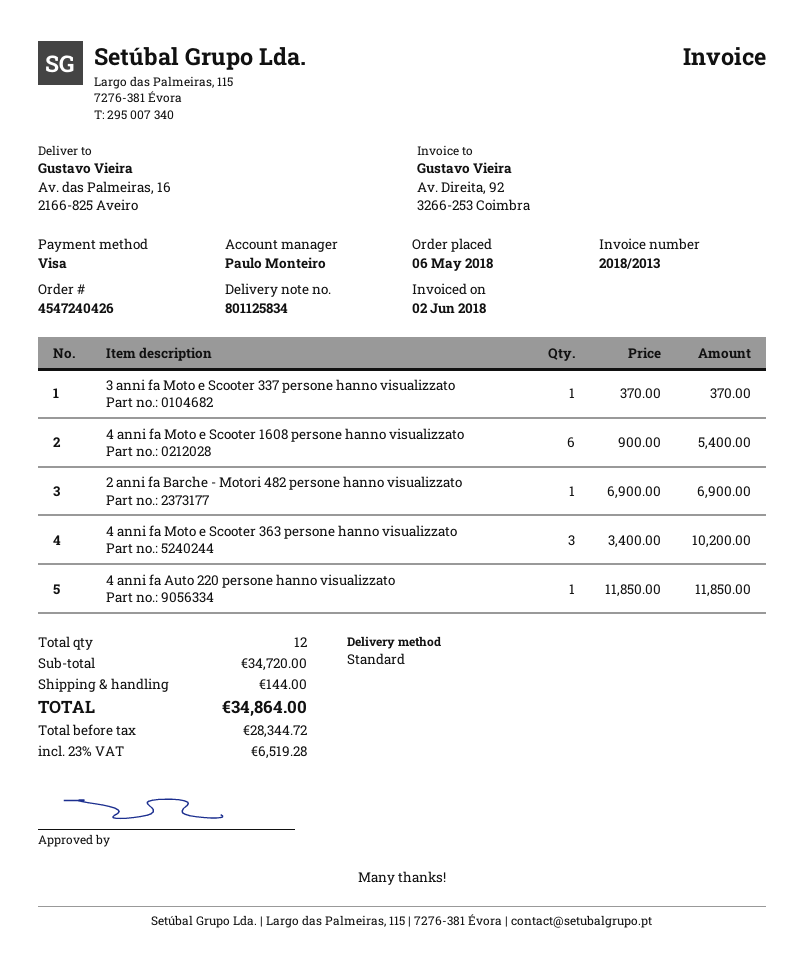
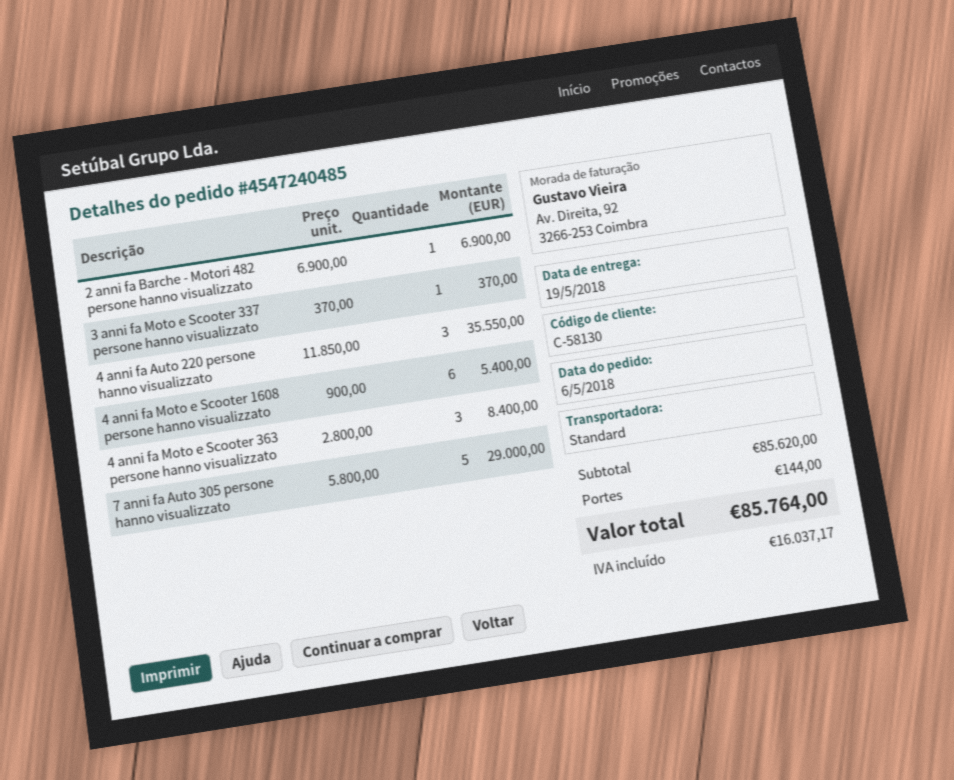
order number: 4547240426 -> 4547240485
4 anni fa Moto e Scooter 363 persone hanno visualizzato: 3 x 3400.00 = 10200.00 -> 3 x 2800.00 = 8400.00
4 anni fa Auto 220 persone hanno visualizzato: 1 x 11850.00 = 11850.00 -> 3 x 11850.00 = 35550.00
7 anni fa Auto 305 persone hanno visualizzato: none -> 5 x 5800.00 = 29000.00
subtotal: 34720.00 -> 85620.00
tax: 6519.28 -> 16037.17
total: 34864.00 -> 85764.00

